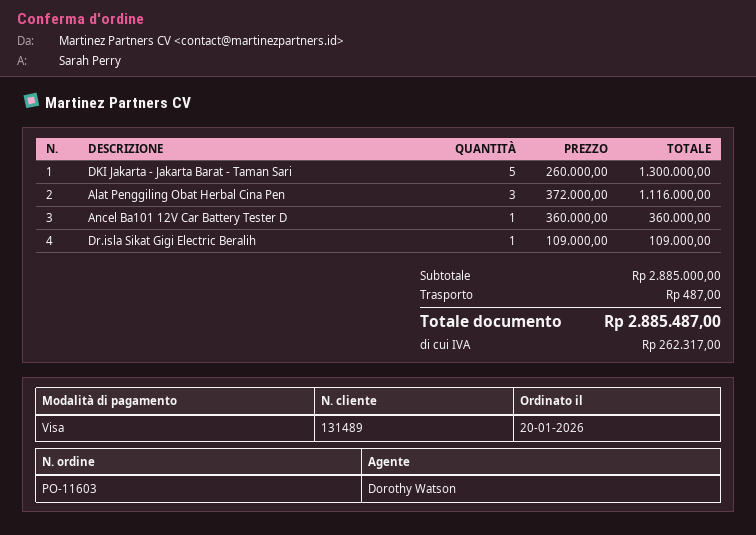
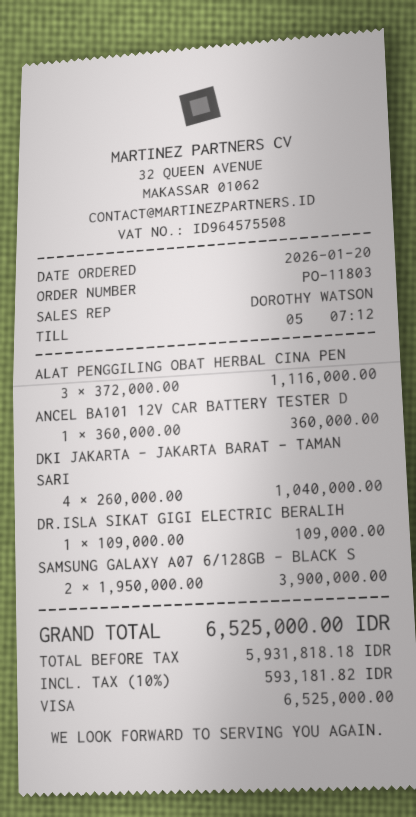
order number: PO-11603 -> PO-11803
DKI Jakarta - Jakarta Barat - Taman Sari: 5 x 260000.00 = 1300000.00 -> 4 x 260000.00 = 1040000.00
SAMSUNG GALAXY A07 6/128GB - BLACK S: none -> 2 x 1950000.00 = 3900000.00
shipping: 487.00 -> none
tax: 262317.00 -> 593181.82
total: 2885487.00 -> 6525000.00

